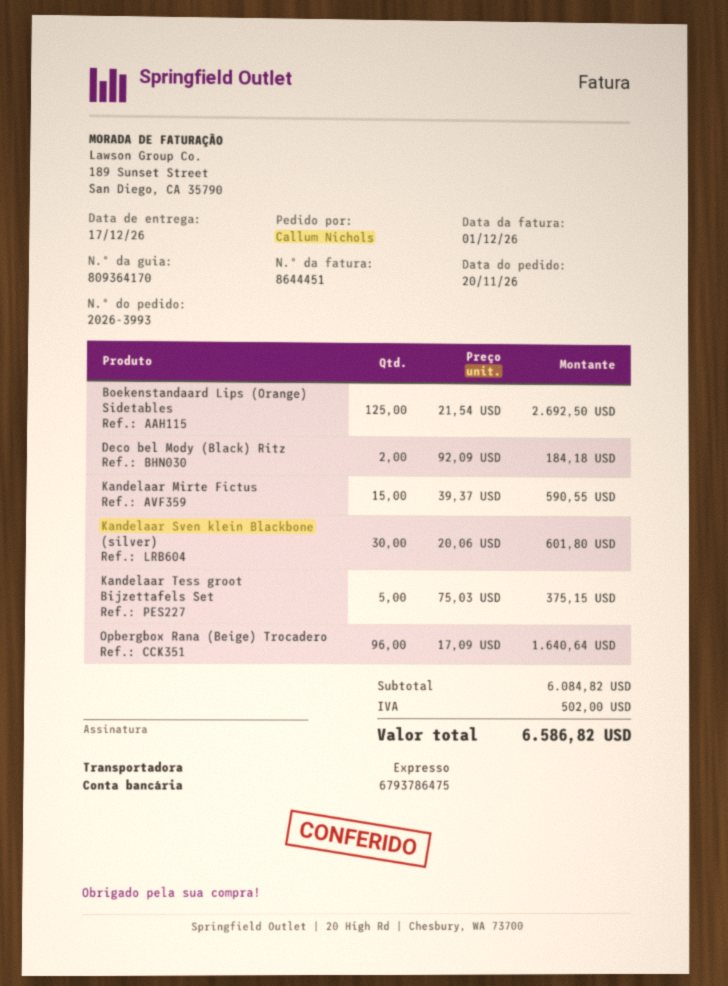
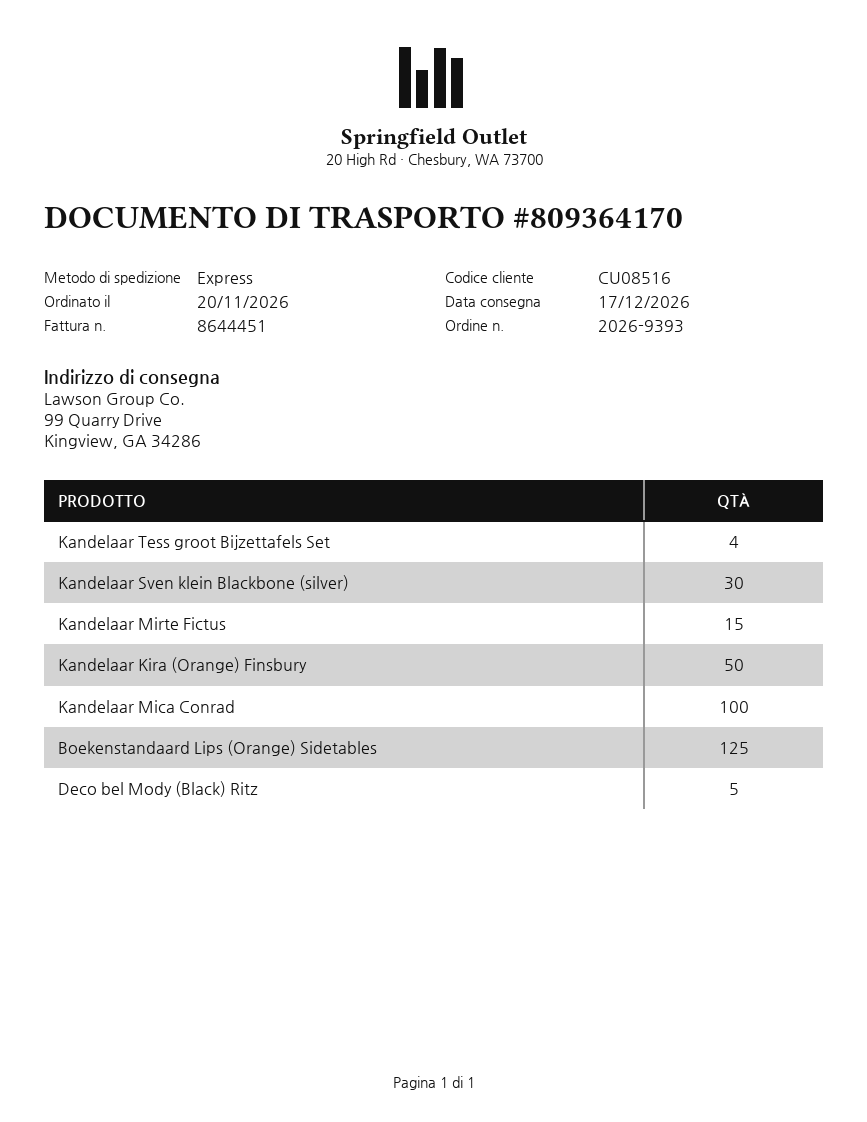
order number: 2026-3993 -> 2026-9393
Deco bel Mody (Black) Ritz: 2 -> 5
Kandelaar Tess groot Bijzettafels Set: 5 -> 4
Opbergbox Rana (Beige) Trocadero: 96 -> none
Kandelaar Kira (Orange) Finsbury: none -> 50
Kandelaar Mica Conrad: none -> 100

